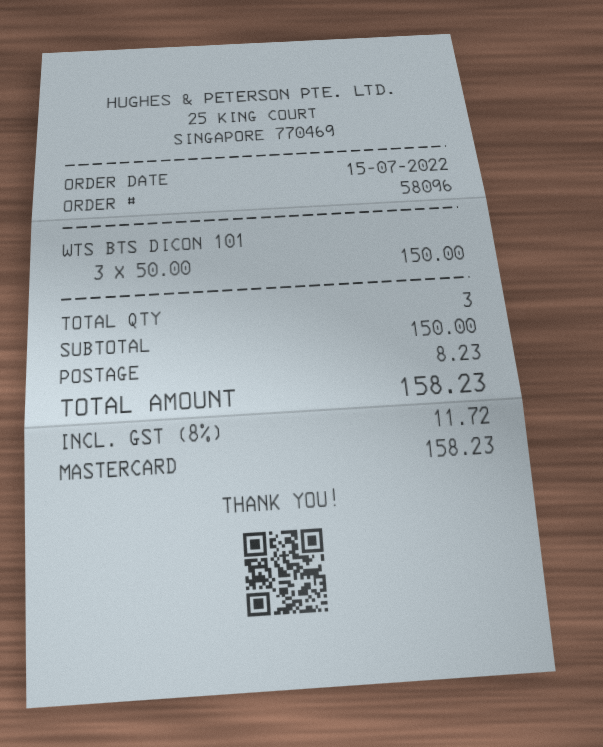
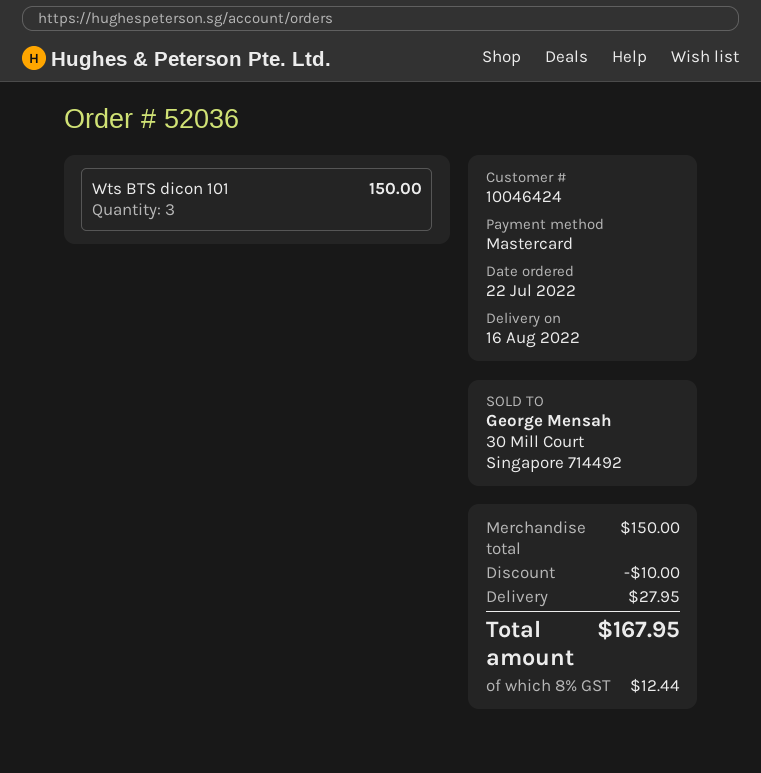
order number: 58096 -> 52036
order date: 2022-07-15 -> 2022-07-22
discount: none -> 10.00
shipping: 8.23 -> 27.95
tax: 8% = 11.72 -> 8% = 12.44
total: 158.23 -> 167.95

